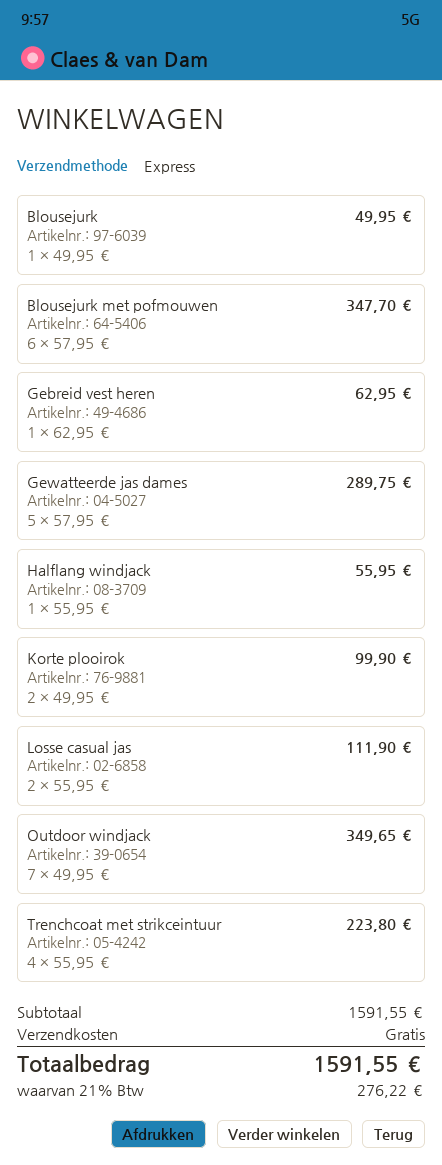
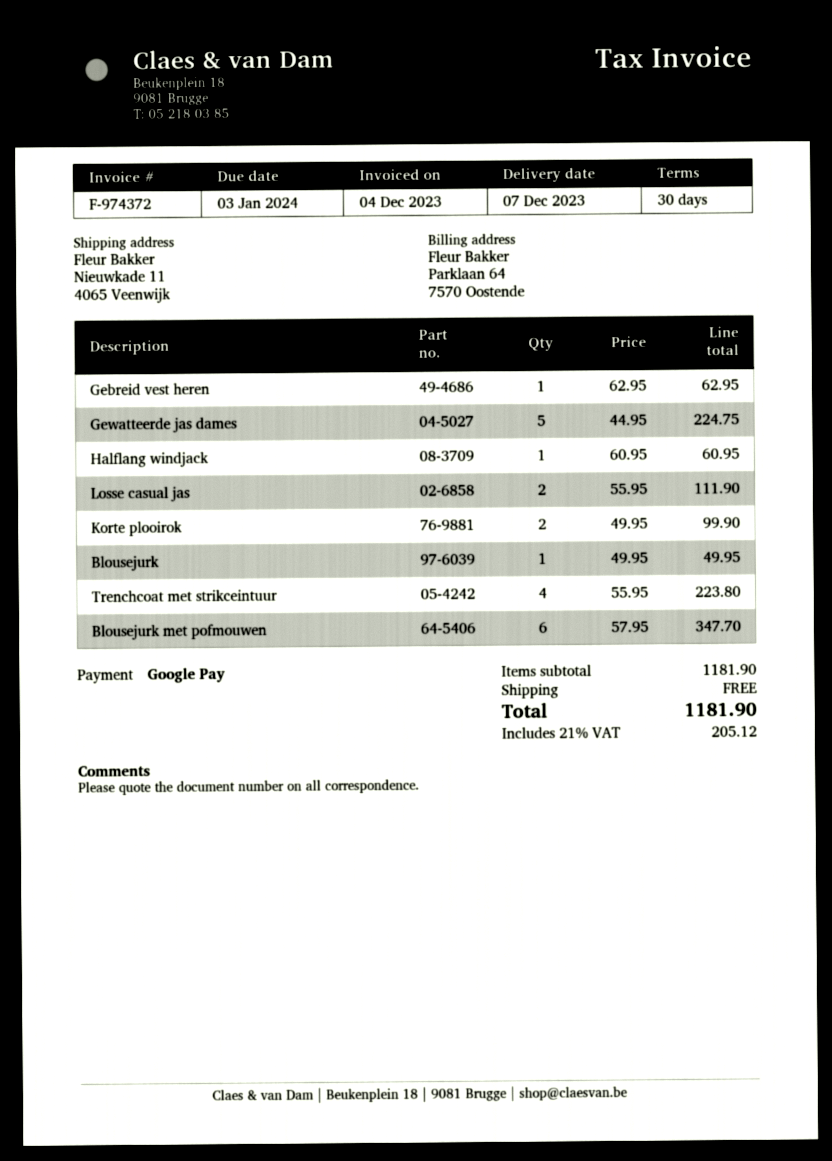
Gewatteerde jas dames: 5 x 57.95 = 289.75 -> 5 x 44.95 = 224.75
Halflang windjack: 1 x 55.95 = 55.95 -> 1 x 60.95 = 60.95
Outdoor windjack: 7 x 49.95 = 349.65 -> none
subtotal: 1591.55 -> 1181.90
tax: 21% = 276.22 -> 21% = 205.12
total: 1591.55 -> 1181.90

